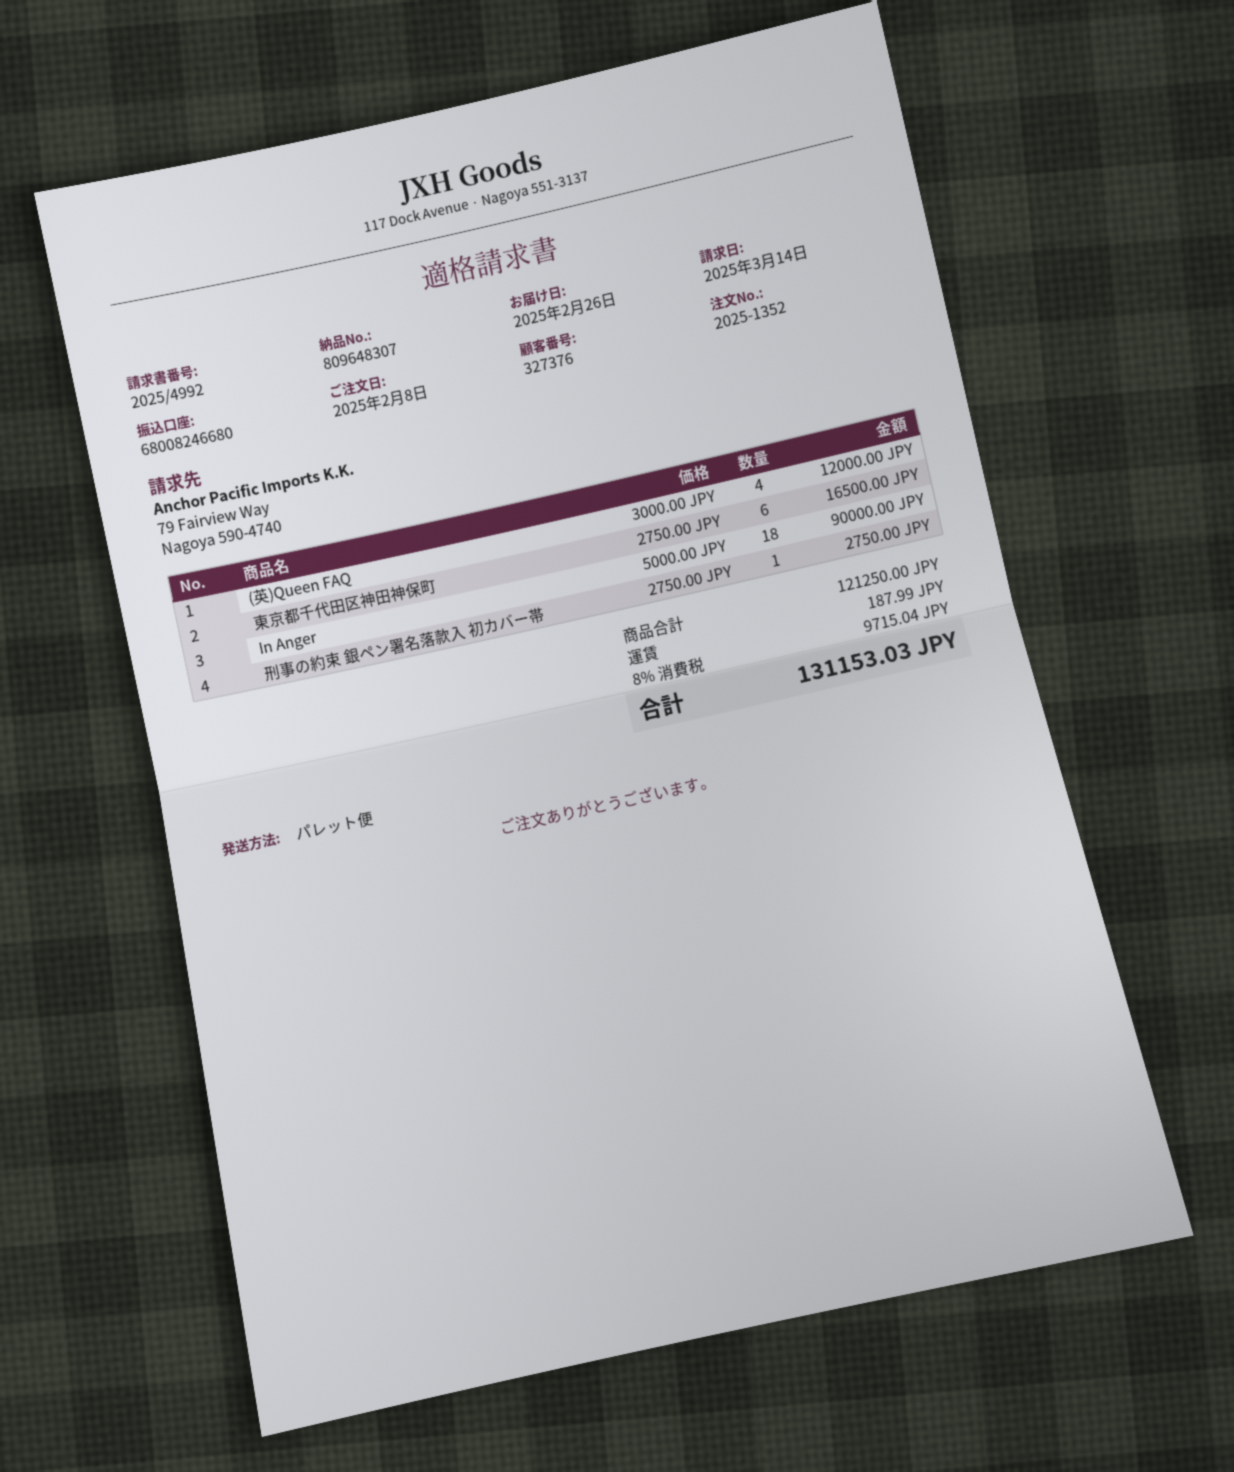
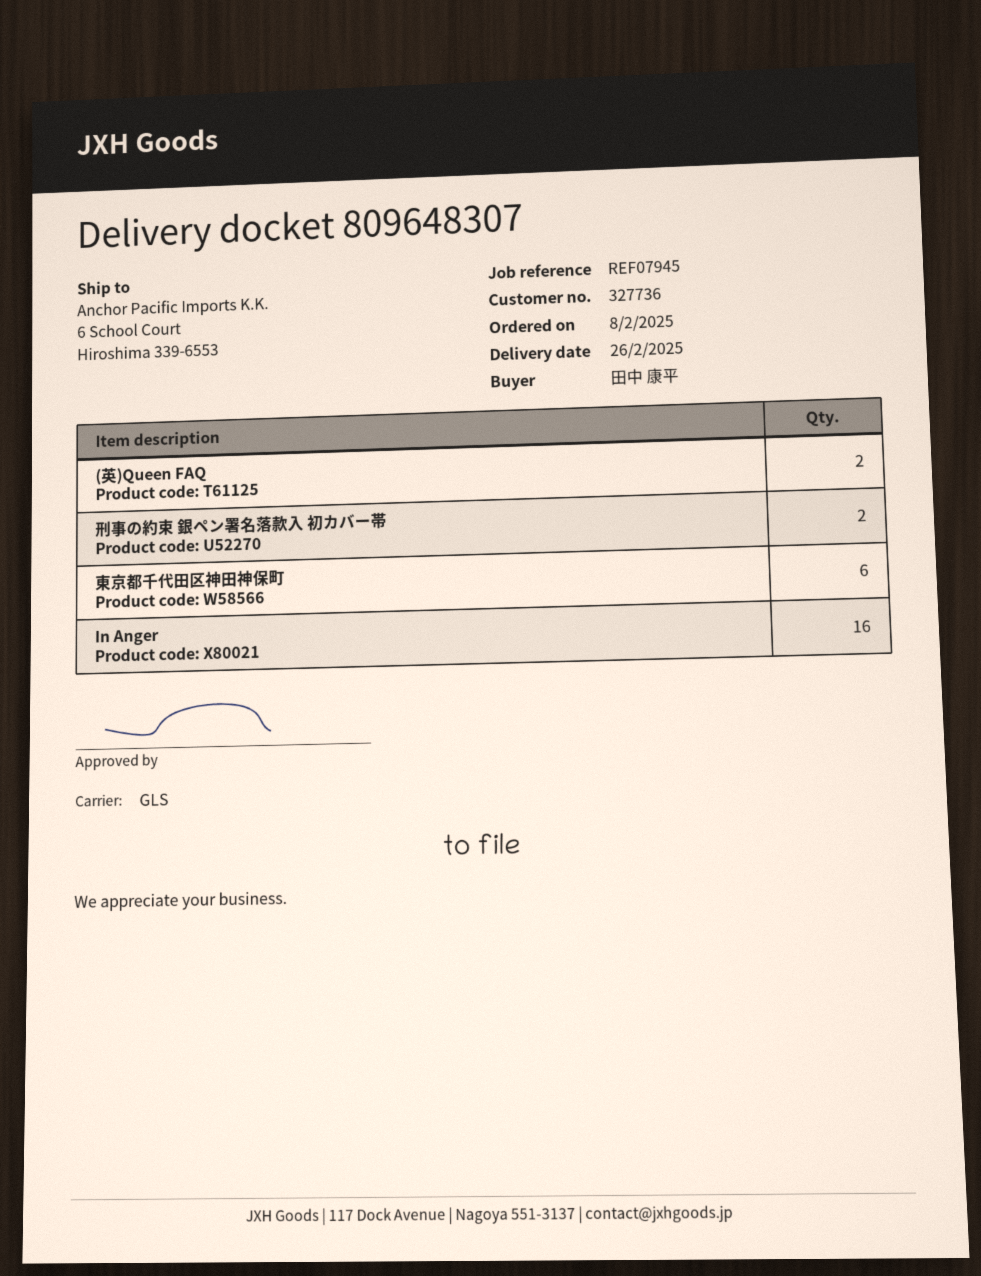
customer number: 327376 -> 327736
shipping method: pallet freight -> GLS
(英)Queen FAQ: 4 -> 2
In Anger: 18 -> 16
刑事の約束 銀ペン署名落款入 初カバー帯: 1 -> 2

